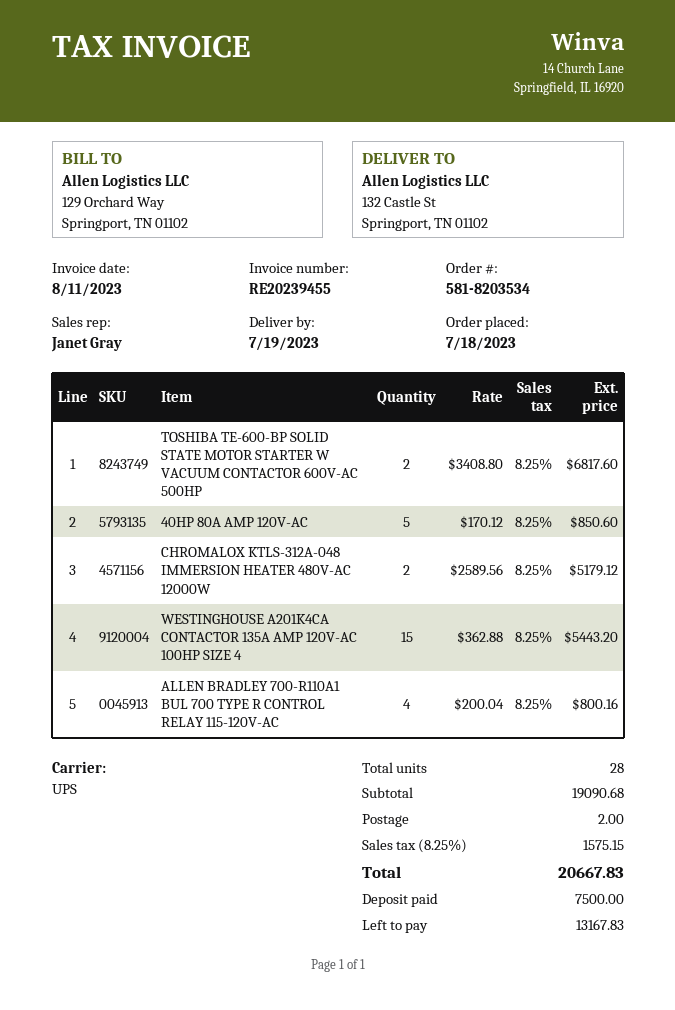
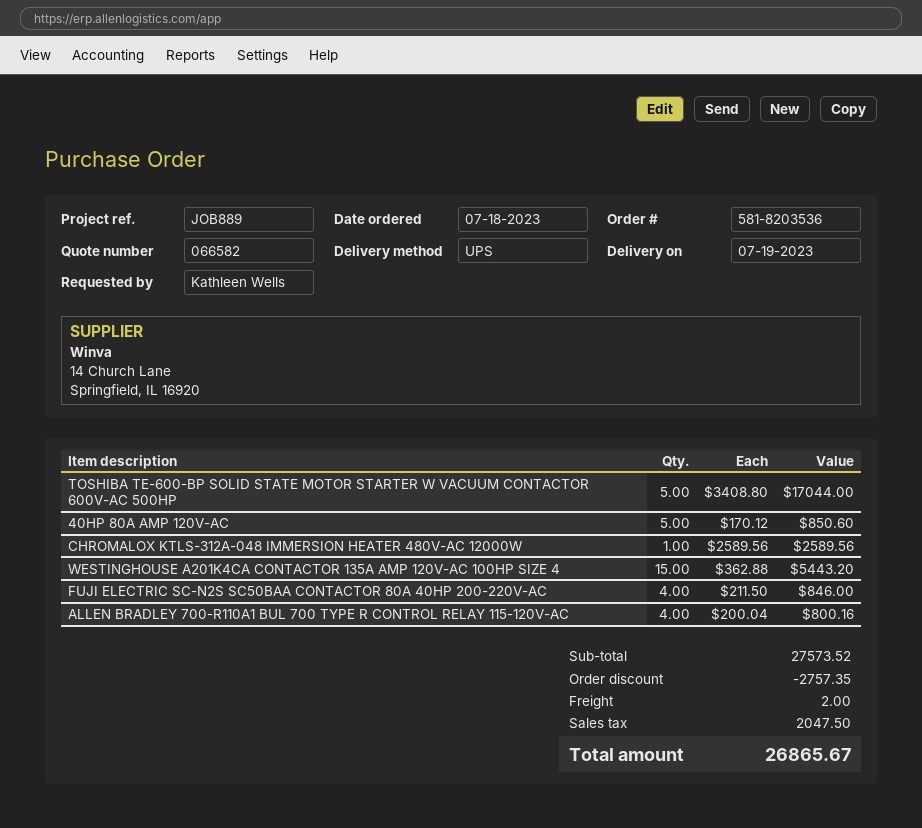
order number: 581-8203534 -> 581-8203536
TOSHIBA TE-600-BP SOLID STATE MOTOR STARTER W VACUUM CONTACTOR 600V-AC 500HP: 2 x 3408.80 = 6817.60 -> 5 x 3408.80 = 17044.00
CHROMALOX KTLS-312A-048 IMMERSION HEATER 480V-AC 12000W: 2 x 2589.56 = 5179.12 -> 1 x 2589.56 = 2589.56
FUJI ELECTRIC SC-N2S SC50BAA CONTACTOR 80A 40HP 200-220V-AC: none -> 4 x 211.50 = 846.00
subtotal: 19090.68 -> 27573.52
discount: none -> 2757.35
tax: 1575.15 -> 2047.50
total: 20667.83 -> 26865.67

